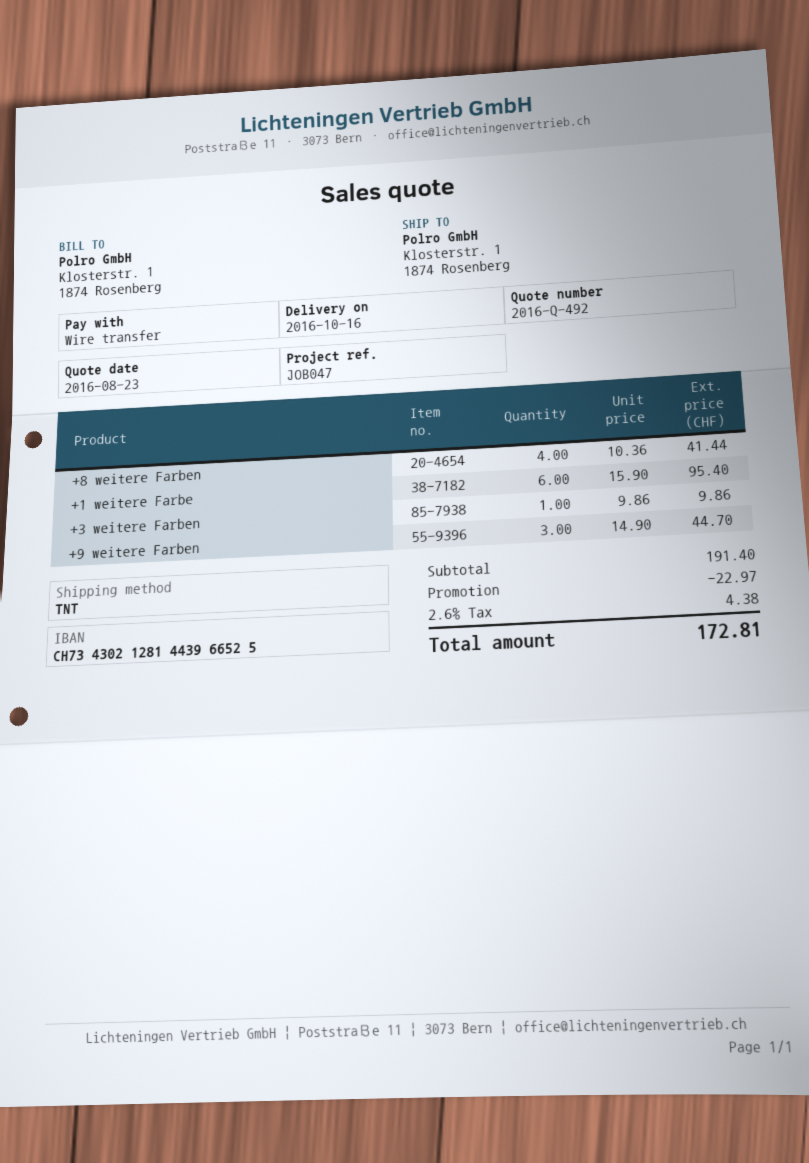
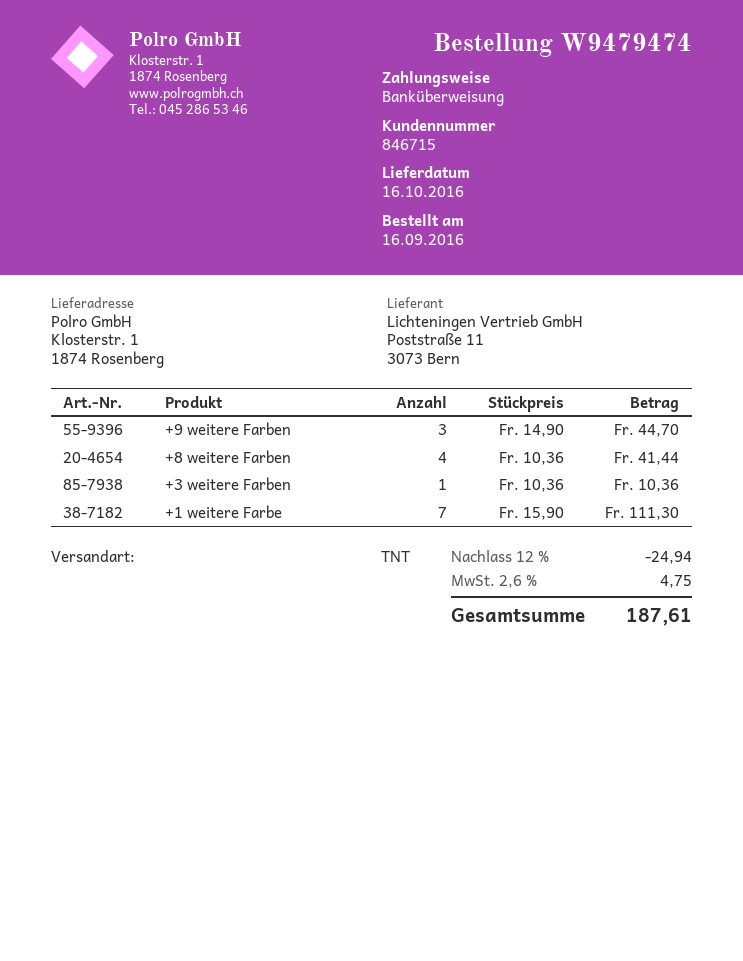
+1 weitere Farbe: 6 x 15.90 = 95.40 -> 7 x 15.90 = 111.30
+3 weitere Farben: 1 x 9.86 = 9.86 -> 1 x 10.36 = 10.36
discount: 22.97 -> 24.94
tax: 2.6% = 4.38 -> 2.6% = 4.75
total: 172.81 -> 187.61

